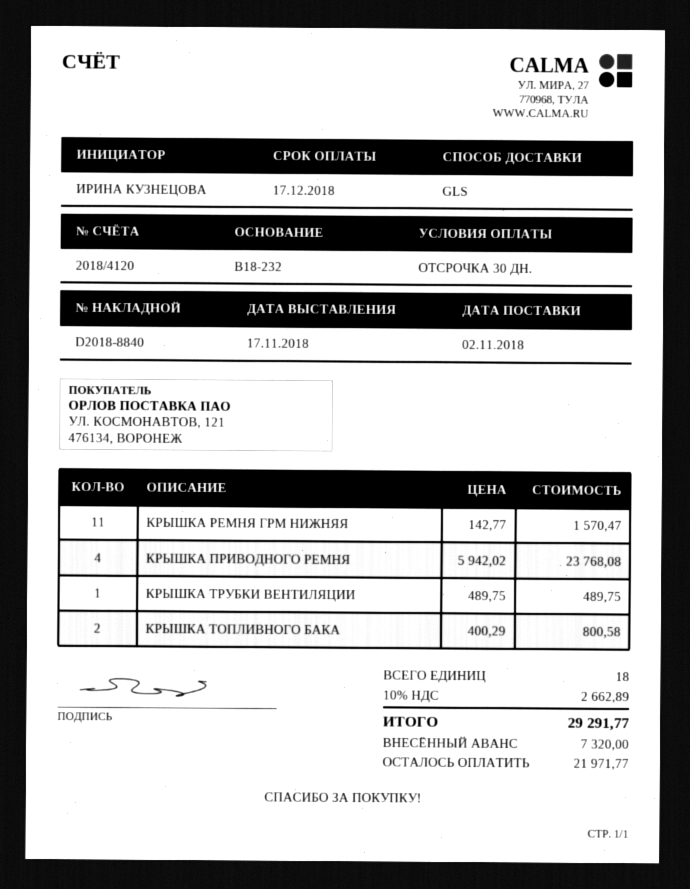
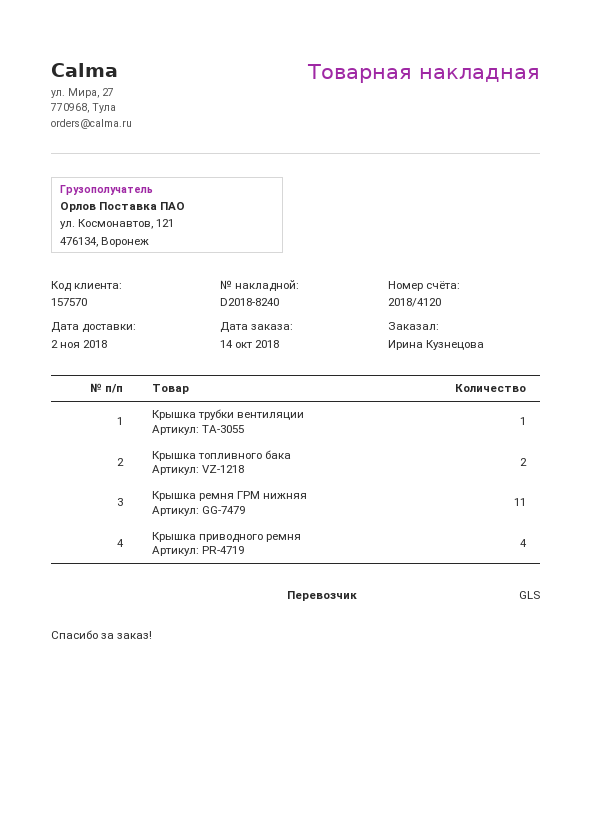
delivery note number: D2018-8840 -> D2018-8240

